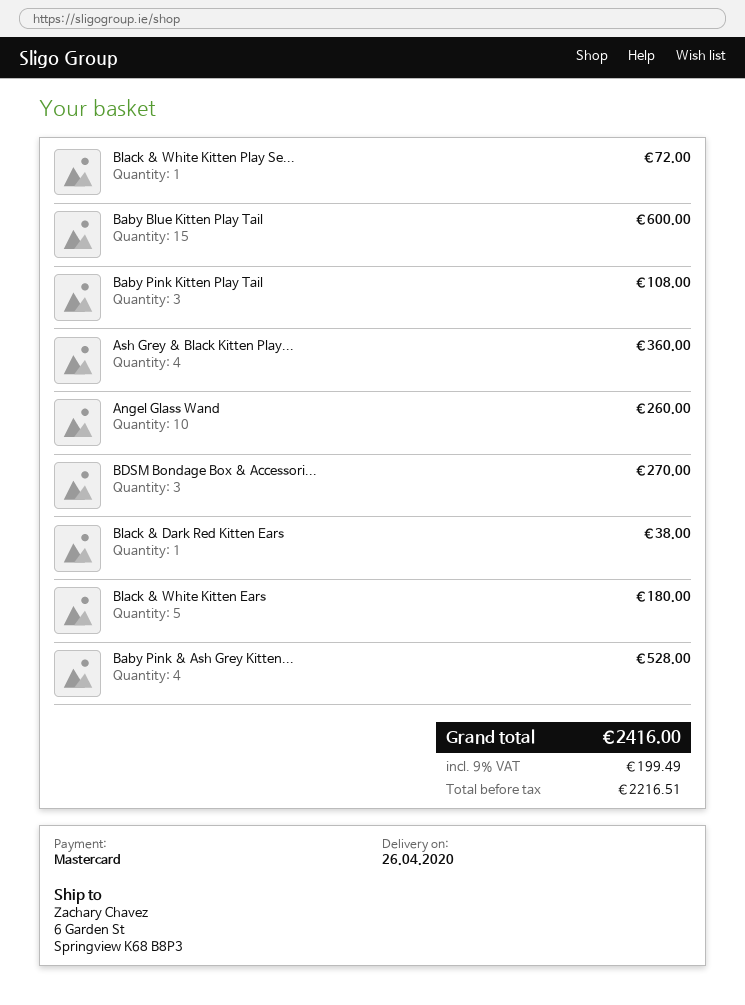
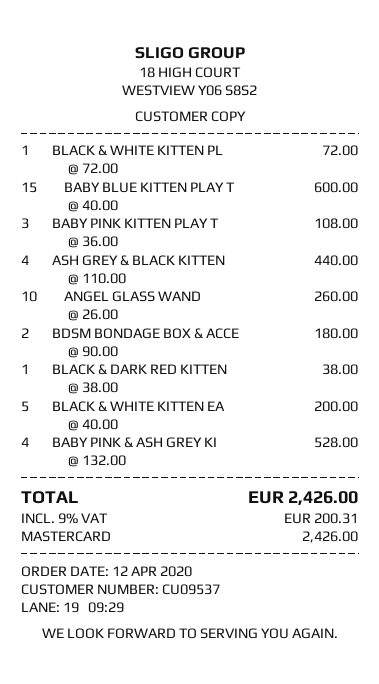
Ash Grey & Black Kitten Play...: 4 for 360.00 -> 4 for 440.00
BDSM Bondage Box & Accessori...: 3 for 270.00 -> 2 for 180.00
Black & White Kitten Ears: 5 for 180.00 -> 5 for 200.00
tax: 9% = 199.49 -> 9% = 200.31
total: 2416.00 -> 2426.00

